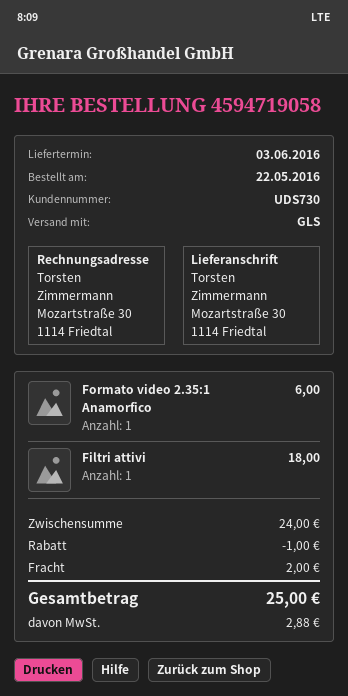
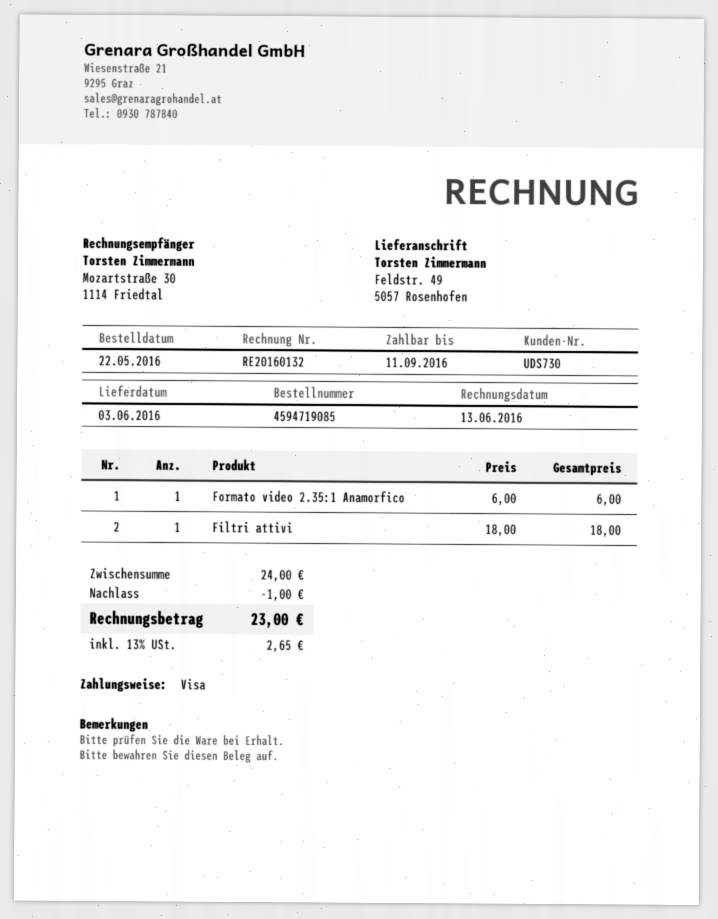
order number: 4594719058 -> 4594719085
ship to: Mozartstraße 30, 1114 Friedtal -> Feldstr. 49, 5057 Rosenhofen
shipping: 2.00 -> none
tax: 2.88 -> 2.65
total: 25.00 -> 23.00

